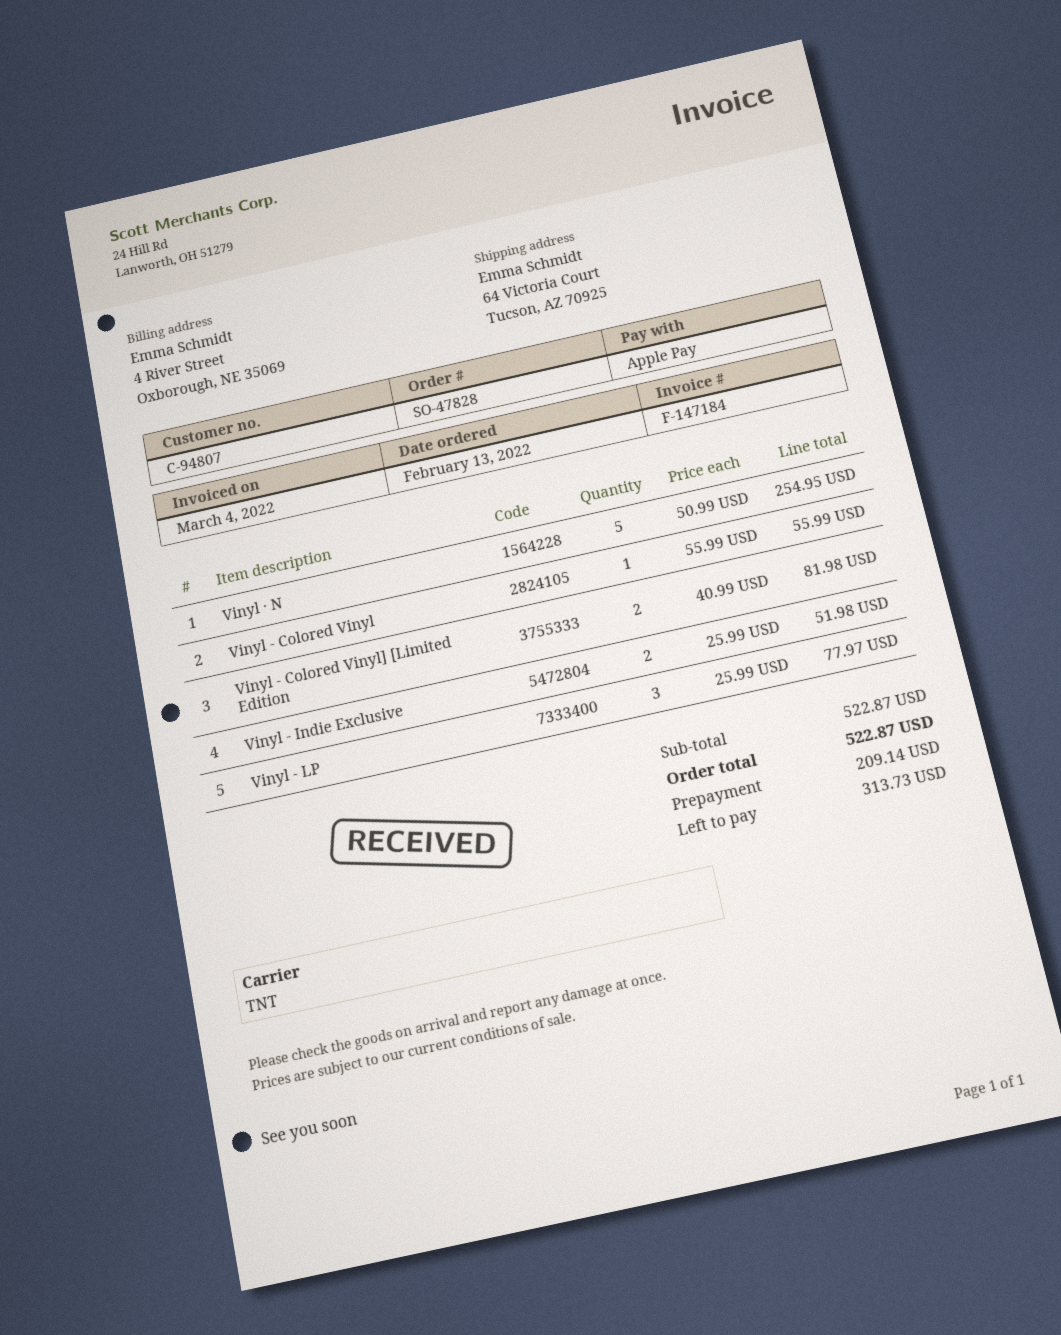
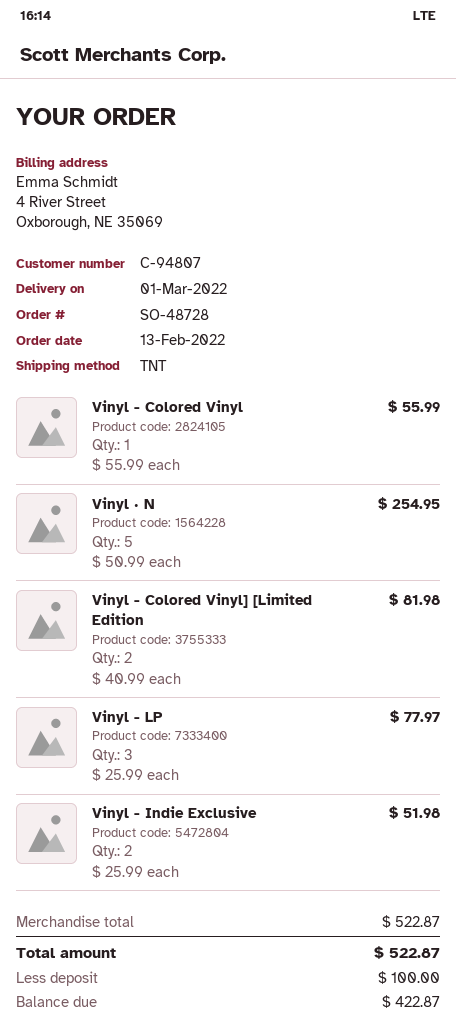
order number: SO-47828 -> SO-48728
deposit: 209.14 -> 100.00
balance: 313.73 -> 422.87

